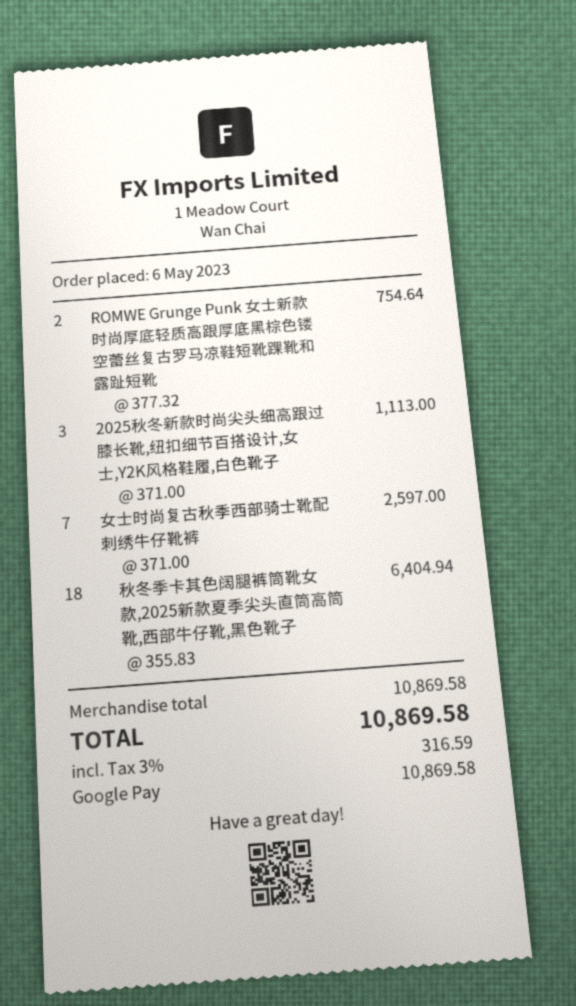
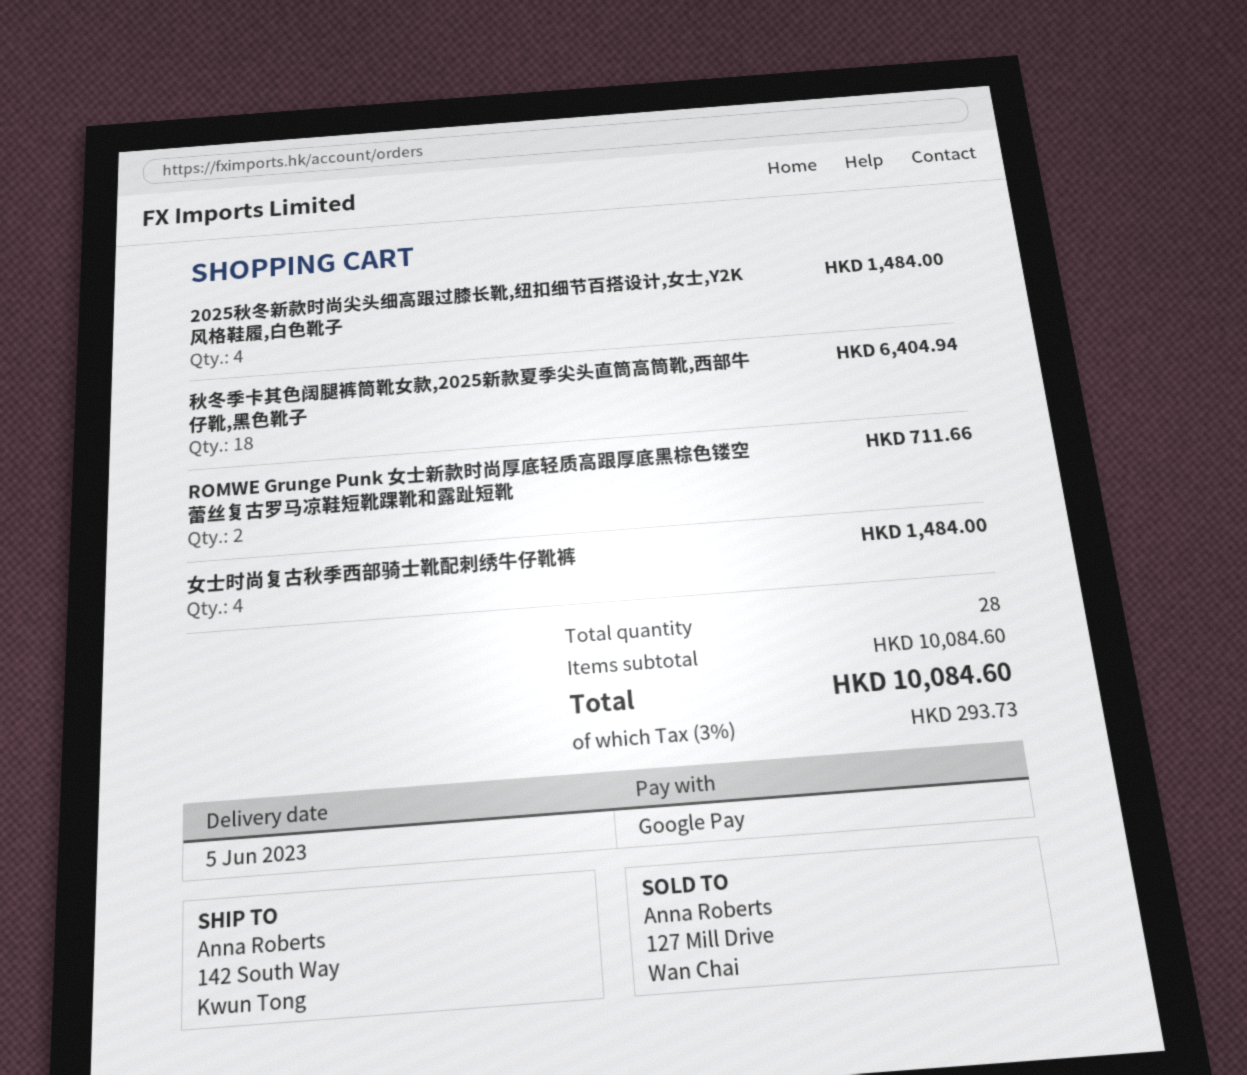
ROMWE Grunge Punk 女士新款时尚厚底轻质高跟厚底黑棕色镂空蕾丝复古罗马凉鞋短靴踝靴和露趾短靴: 2 for 754.64 -> 2 for 711.66
2025秋冬新款时尚尖头细高跟过膝长靴,纽扣细节百搭设计,女士,Y2K风格鞋履,白色靴子: 3 for 1113.00 -> 4 for 1484.00
女士时尚复古秋季西部骑士靴配刺绣牛仔靴裤: 7 for 2597.00 -> 4 for 1484.00
subtotal: 10869.58 -> 10084.60
tax: 3% = 316.59 -> 3% = 293.73
total: 10869.58 -> 10084.60

